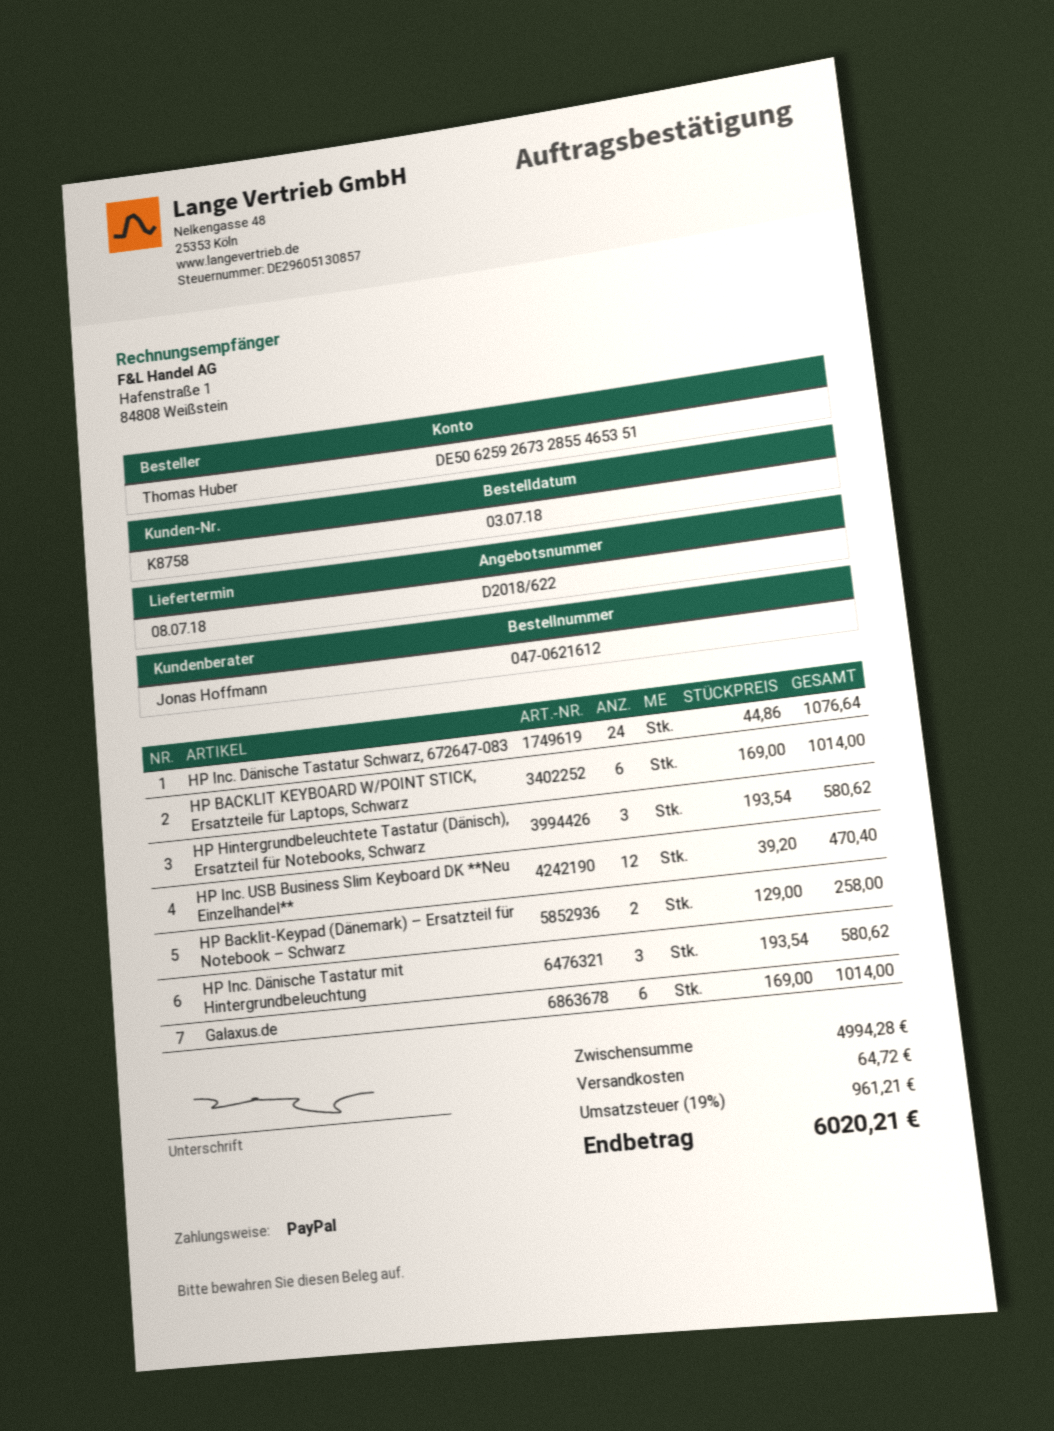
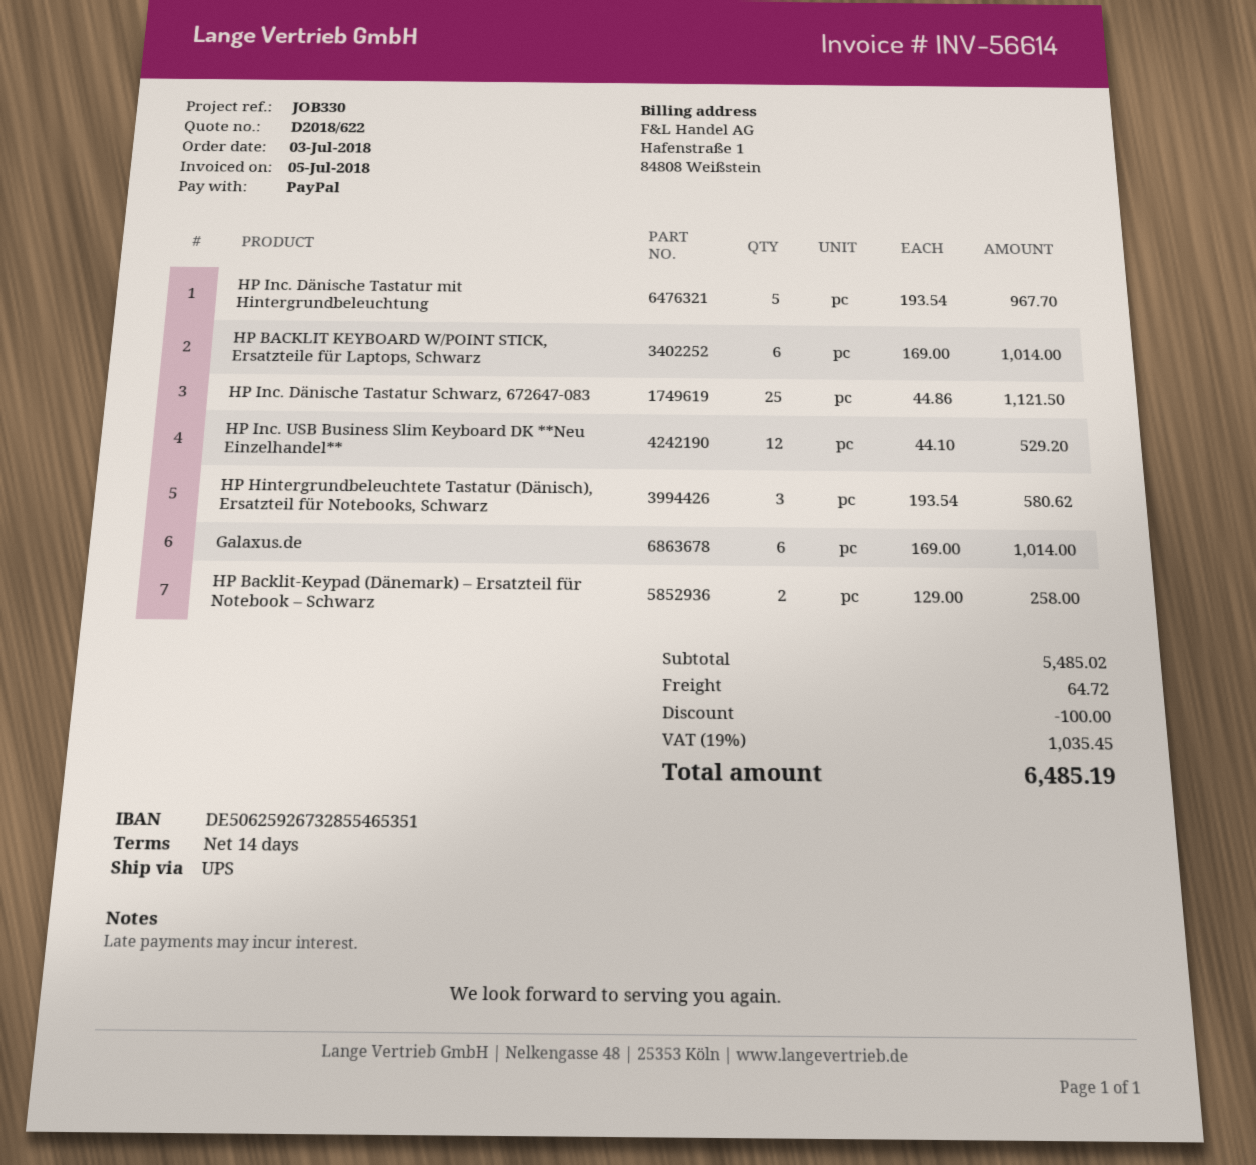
HP Inc. Dänische Tastatur Schwarz, 672647-083: 24 x 44.86 = 1076.64 -> 25 x 44.86 = 1121.50
HP Inc. USB Business Slim Keyboard DK **Neu Einzelhandel**: 12 x 39.20 = 470.40 -> 12 x 44.10 = 529.20
HP Inc. Dänische Tastatur mit Hintergrundbeleuchtung: 3 x 193.54 = 580.62 -> 5 x 193.54 = 967.70
subtotal: 4994.28 -> 5485.02
discount: none -> 100.00
tax: 19% = 961.21 -> 19% = 1035.45
total: 6020.21 -> 6485.19

